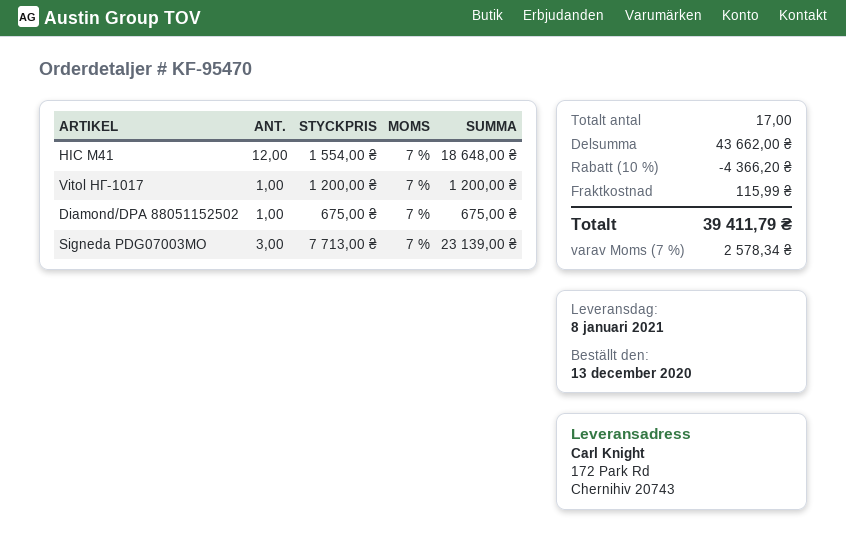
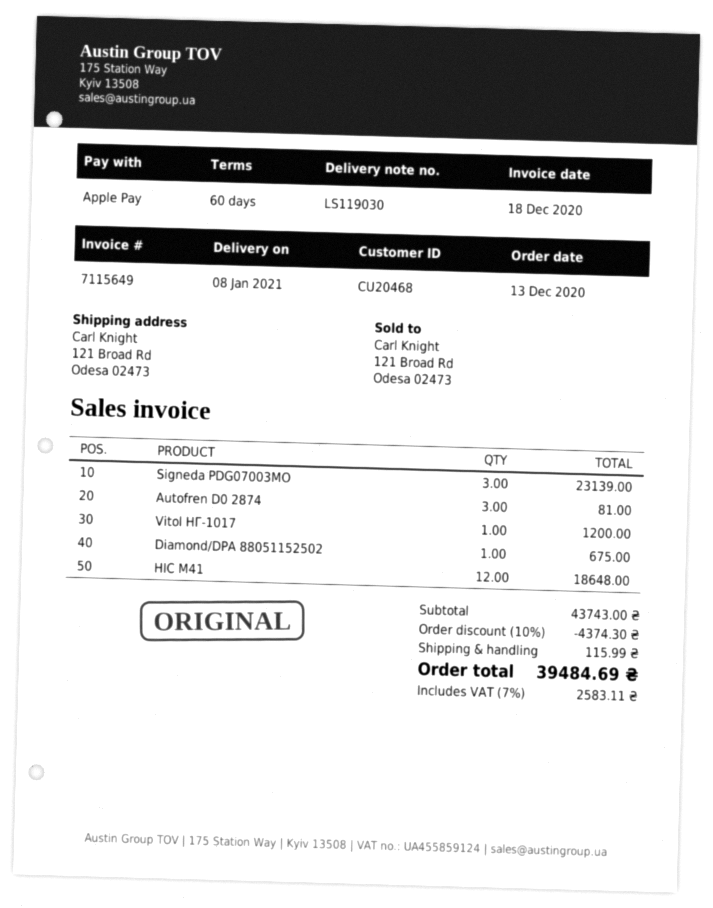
ship to: 172 Park Rd, Chernihiv 20743 -> 121 Broad Rd, Odesa 02473
Autofren D0 2874: none -> 3 for 81.00
subtotal: 43662.00 -> 43743.00
discount: 10% = 4366.20 -> 10% = 4374.30
tax: 7% = 2578.34 -> 7% = 2583.11
total: 39411.79 -> 39484.69

